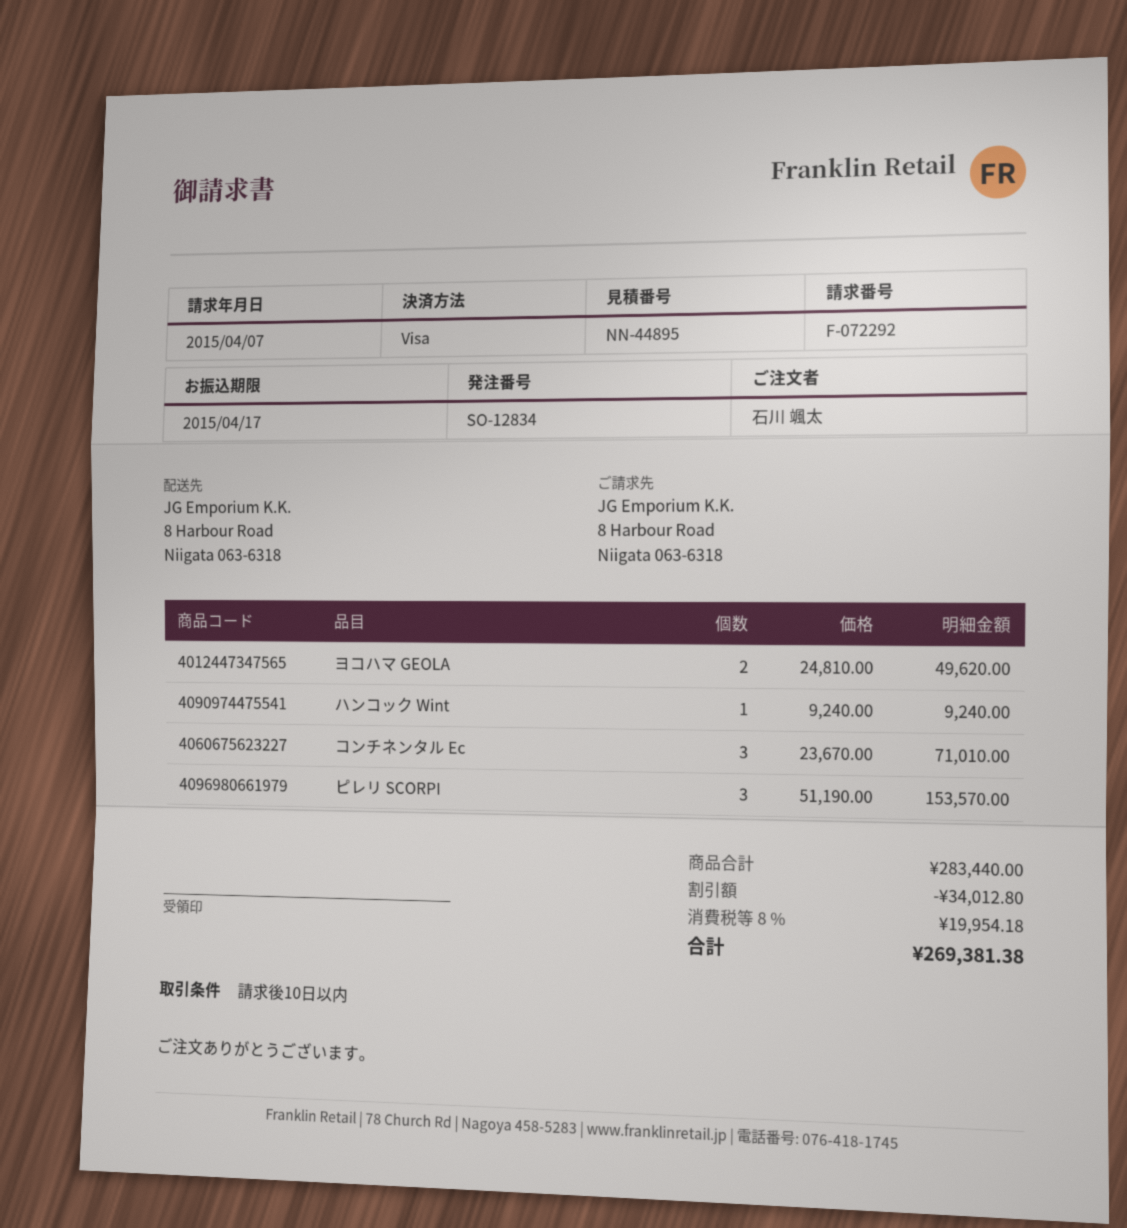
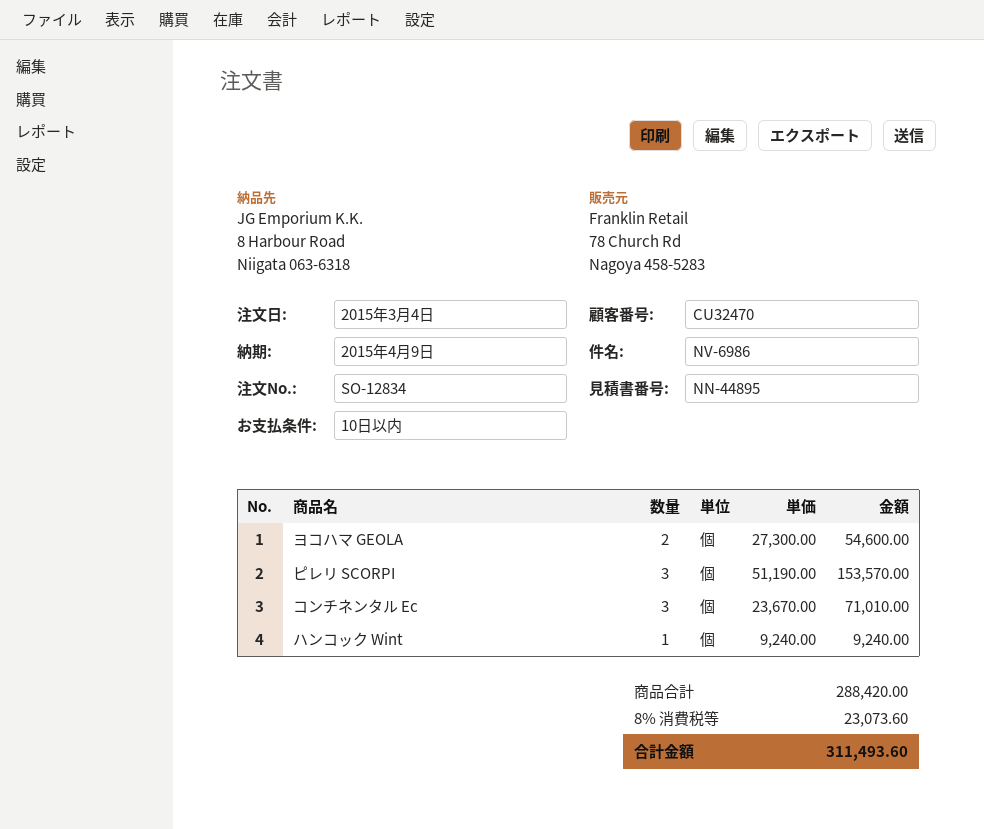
ヨコハマ GEOLA: 2 x 24810.00 = 49620.00 -> 2 x 27300.00 = 54600.00
subtotal: 283440.00 -> 288420.00
discount: 34012.80 -> none
tax: 8% = 19954.18 -> 8% = 23073.60
total: 269381.38 -> 311493.60

